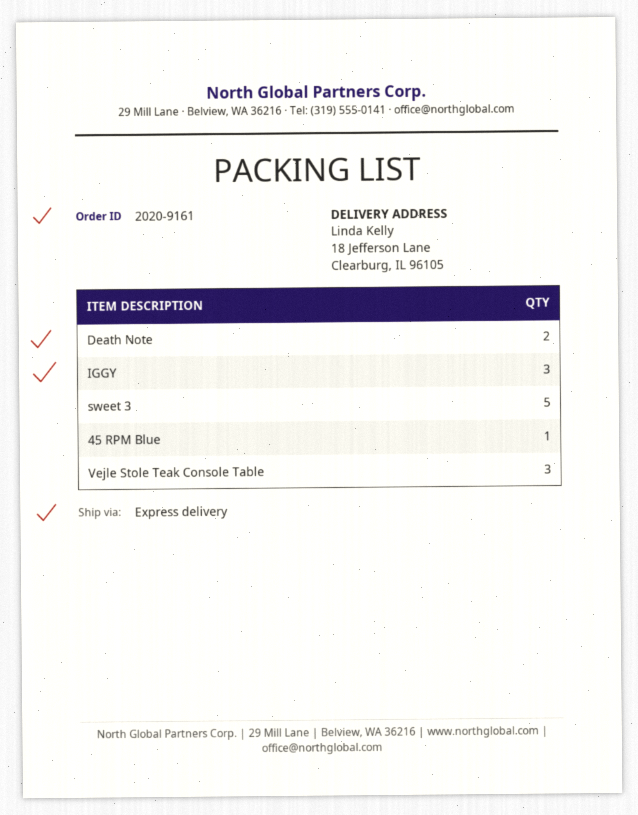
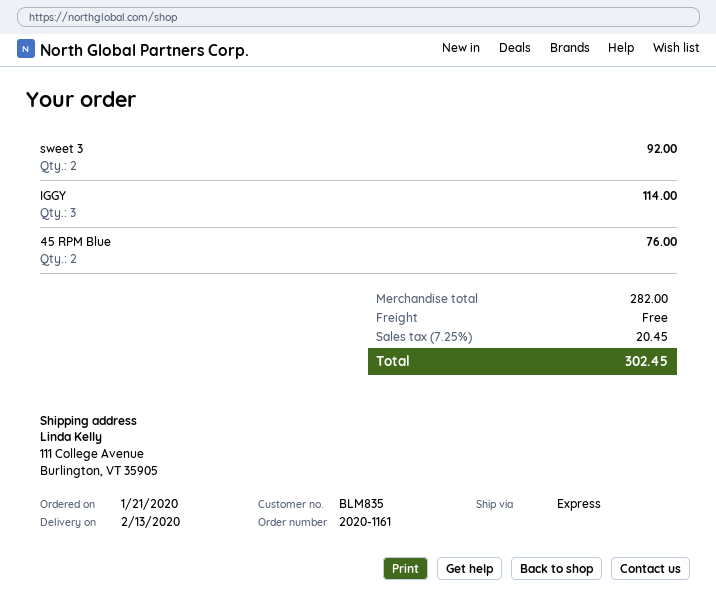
order number: 2020-9161 -> 2020-1161
ship to: 18 Jefferson Lane, Clearburg, IL 96105 -> 111 College Avenue, Burlington, VT 35905
Death Note: 2 -> none
sweet 3: 5 -> 2
45 RPM Blue: 1 -> 2
Vejle Stole Teak Console Table: 3 -> none

